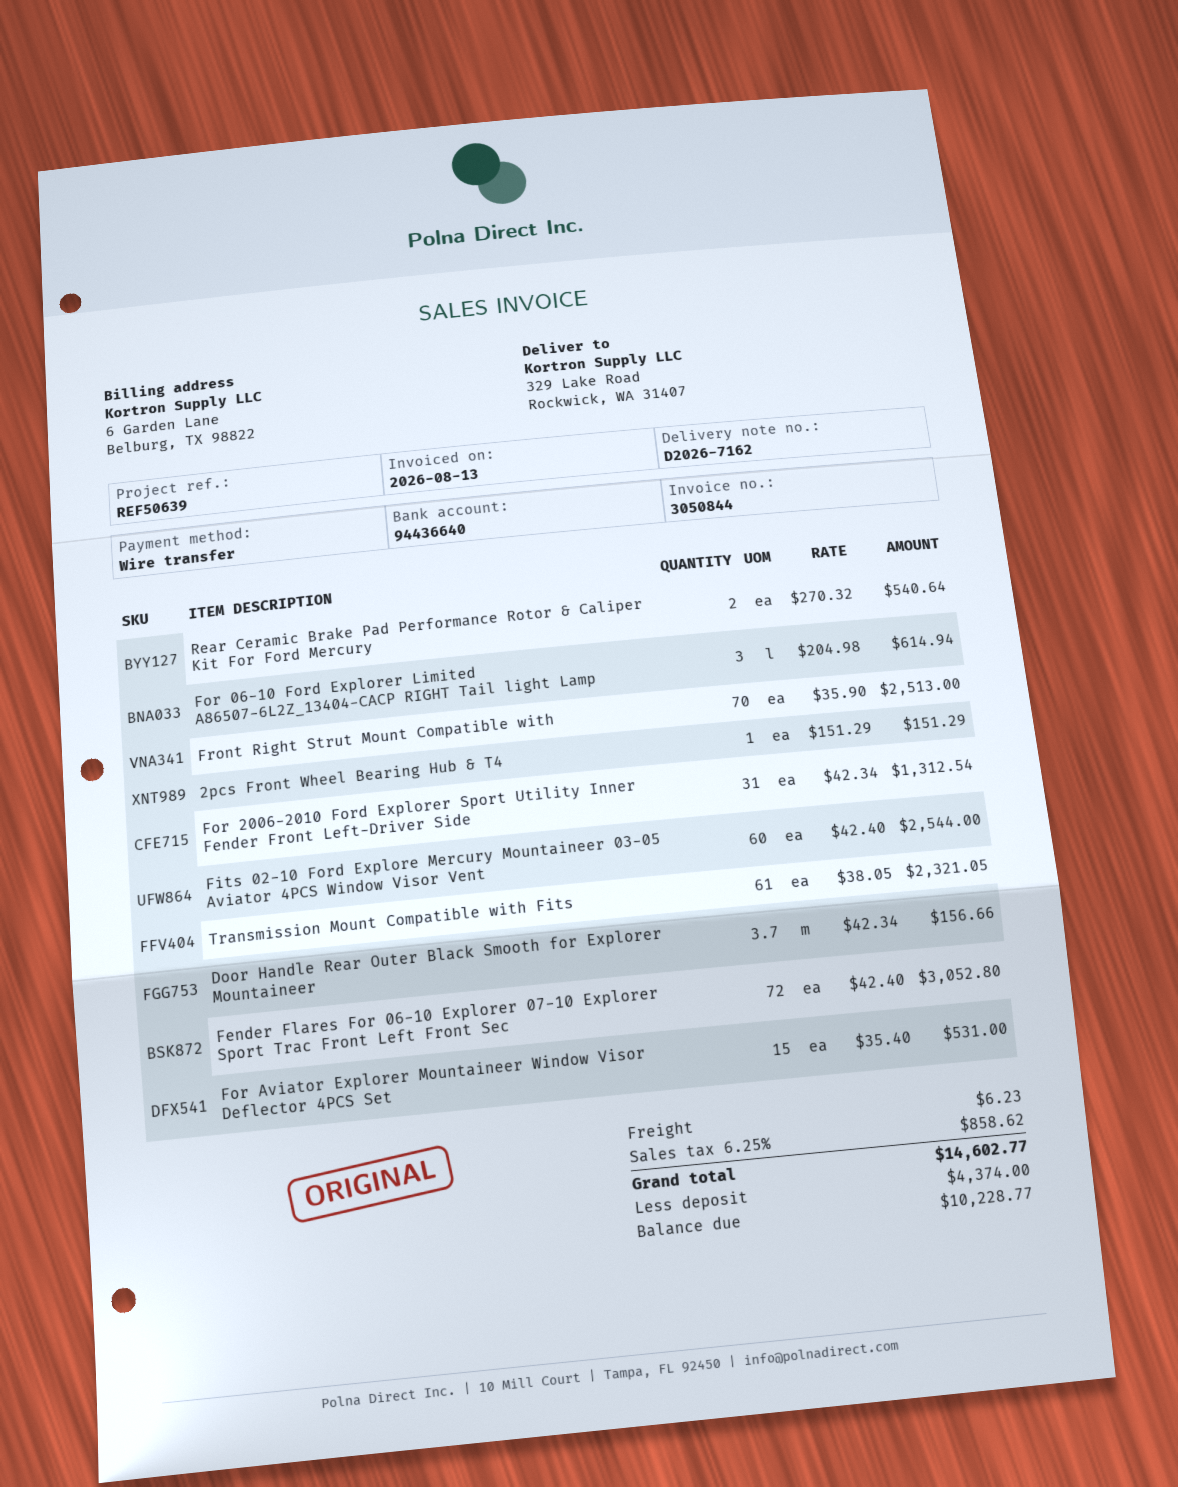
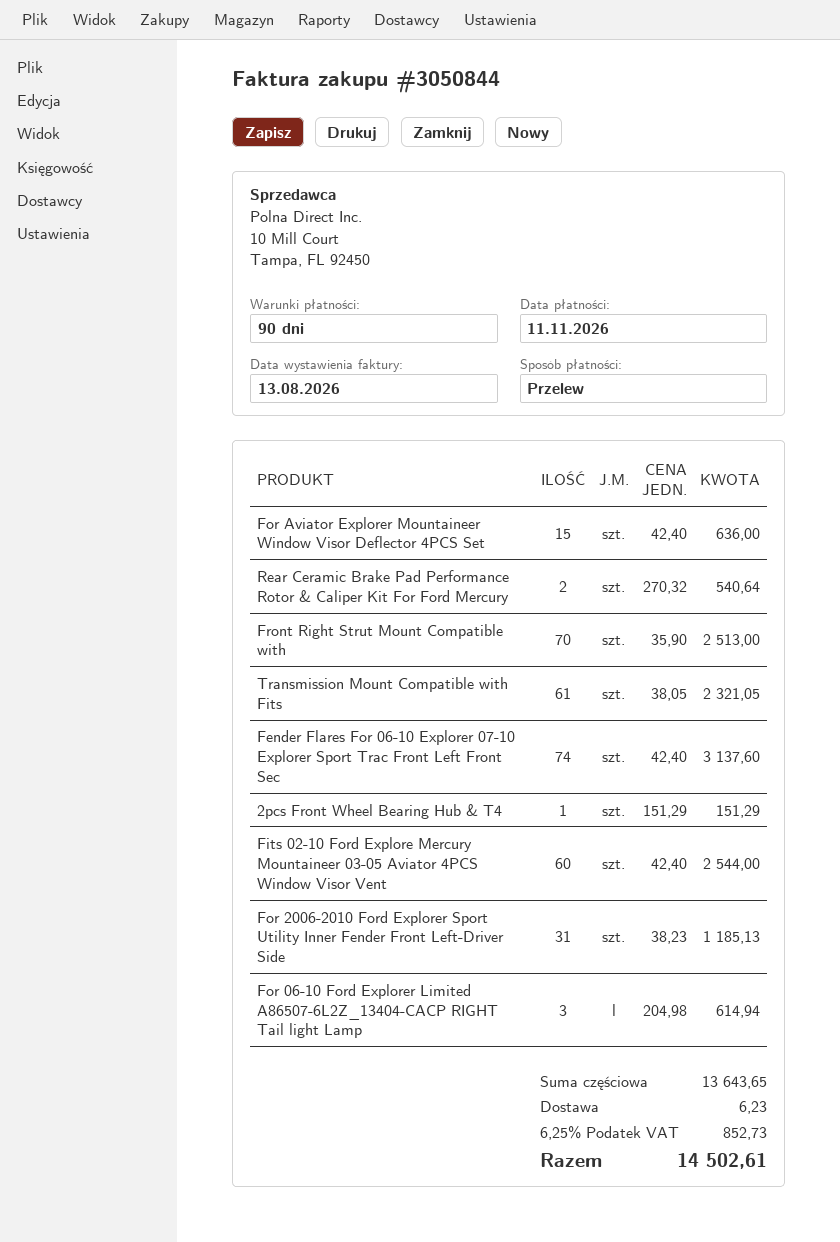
For 2006-2010 Ford Explorer Sport Utility Inner Fender Front Left-Driver Side: 31 x 42.34 = 1312.54 -> 31 x 38.23 = 1185.13
Door Handle Rear Outer Black Smooth for Explorer Mountaineer: 3.7 x 42.34 = 156.66 -> none
Fender Flares For 06-10 Explorer 07-10 Explorer Sport Trac Front Left Front Sec: 72 x 42.40 = 3052.80 -> 74 x 42.40 = 3137.60
For Aviator Explorer Mountaineer Window Visor Deflector 4PCS Set: 15 x 35.40 = 531.00 -> 15 x 42.40 = 636.00
tax: 6.25% = 858.62 -> 6.25% = 852.73
total: 14602.77 -> 14502.61

